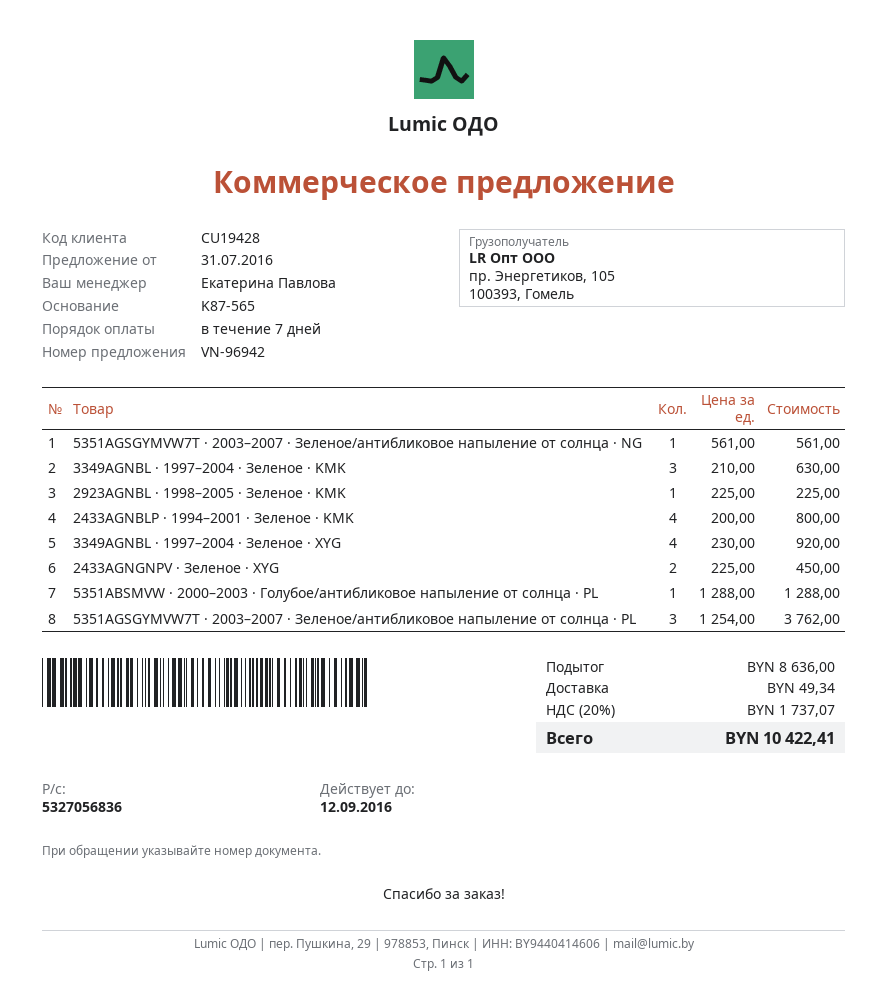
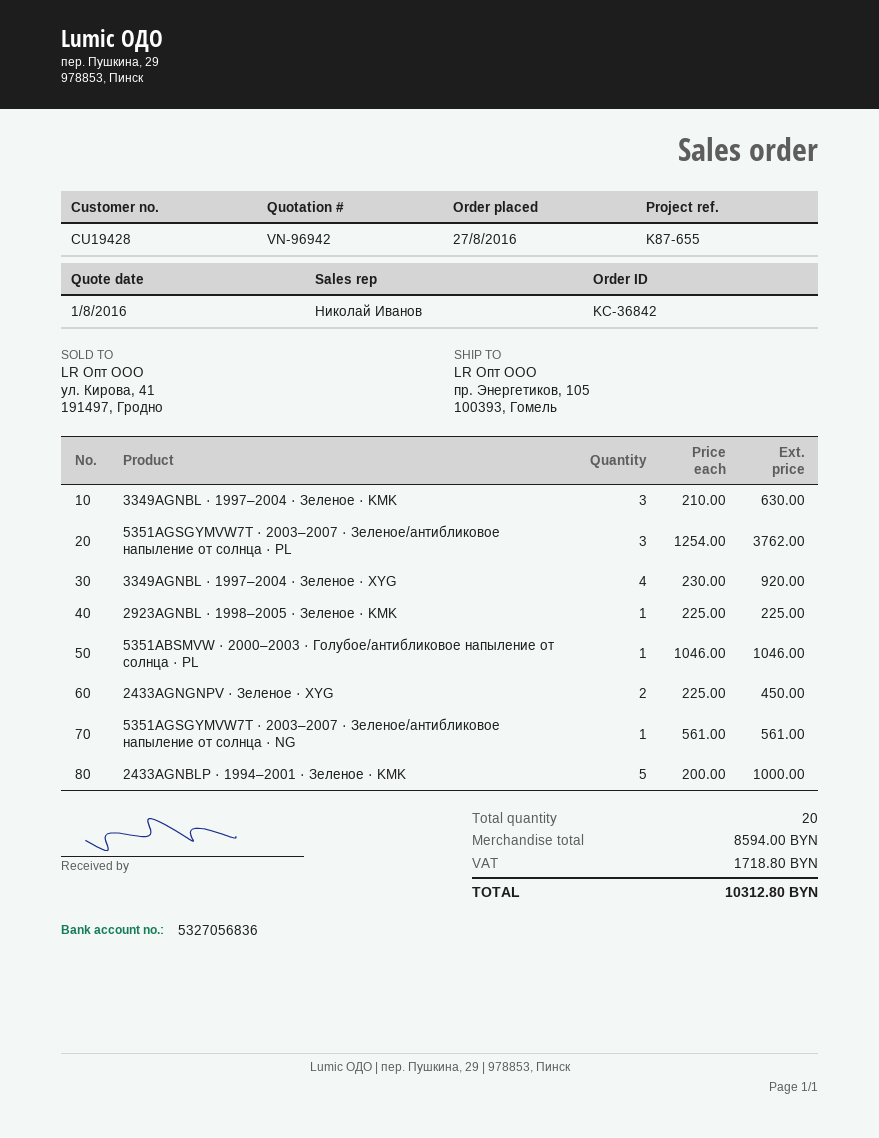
quote date: 2016-07-31 -> 2016-08-01
reference: K87-565 -> K87-655
sales rep: Екатерина Павлова -> Николай Иванов
2433AGNBLP · 1994–2001 · Зеленое · KMK: 4 x 200.00 = 800.00 -> 5 x 200.00 = 1000.00
5351ABSMVW · 2000–2003 · Голубое/антибликовое напыление от солнца · PL: 1 x 1288.00 = 1288.00 -> 1 x 1046.00 = 1046.00
subtotal: 8636.00 -> 8594.00
shipping: 49.34 -> none
tax: 1737.07 -> 1718.80
total: 10422.41 -> 10312.80

